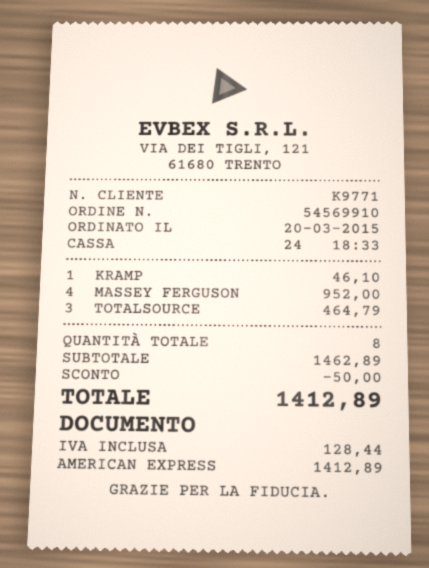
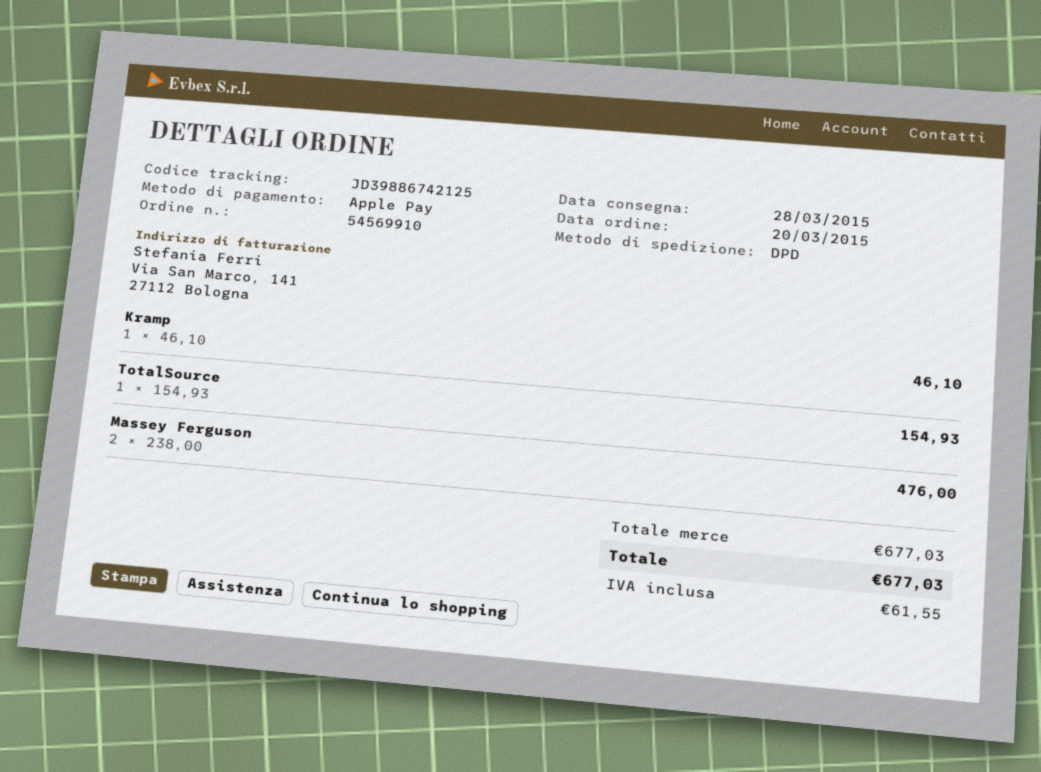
payment method: American Express -> Apple Pay
MASSEY FERGUSON: 4 for 952.00 -> 2 for 476.00
TOTALSOURCE: 3 for 464.79 -> 1 for 154.93
subtotal: 1462.89 -> 677.03
discount: 50.00 -> none
tax: 128.44 -> 61.55
total: 1412.89 -> 677.03

